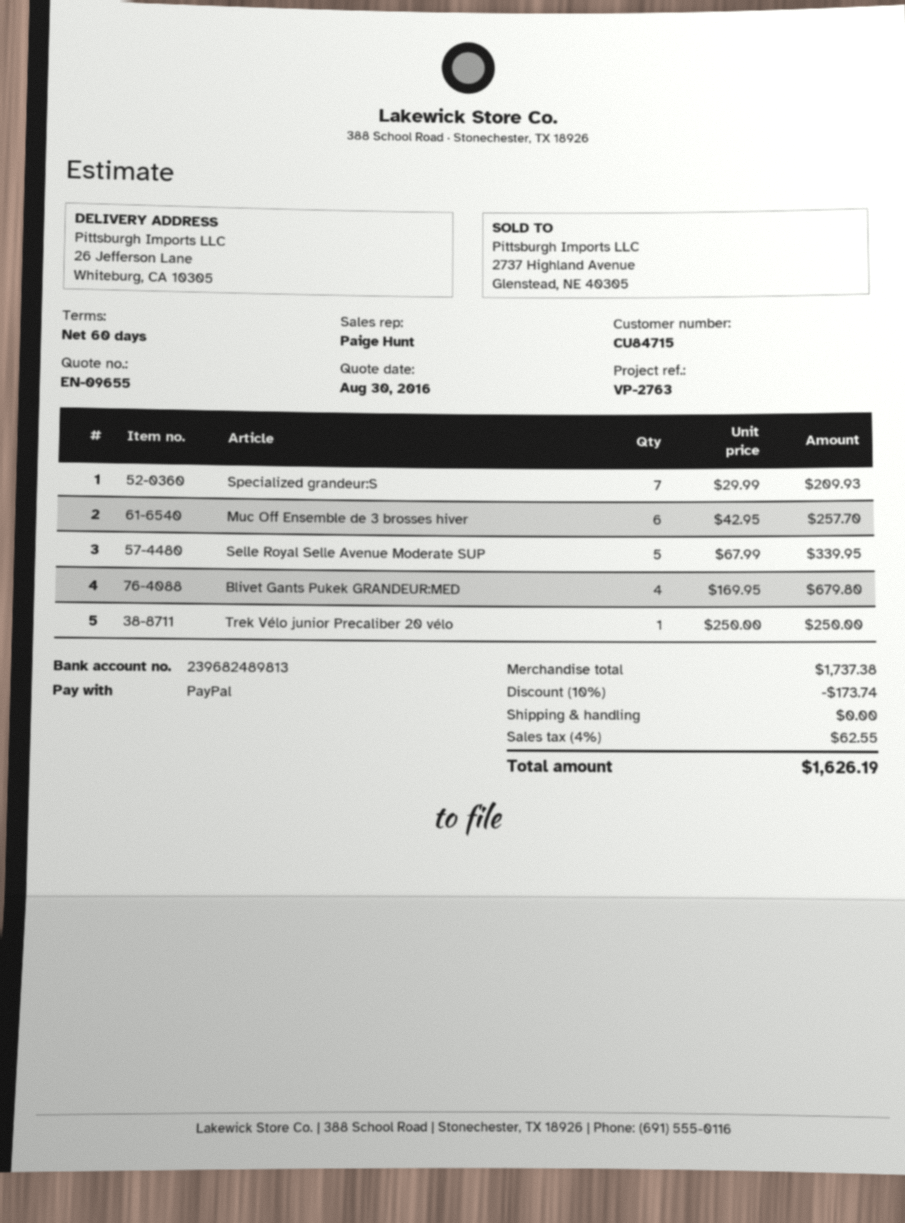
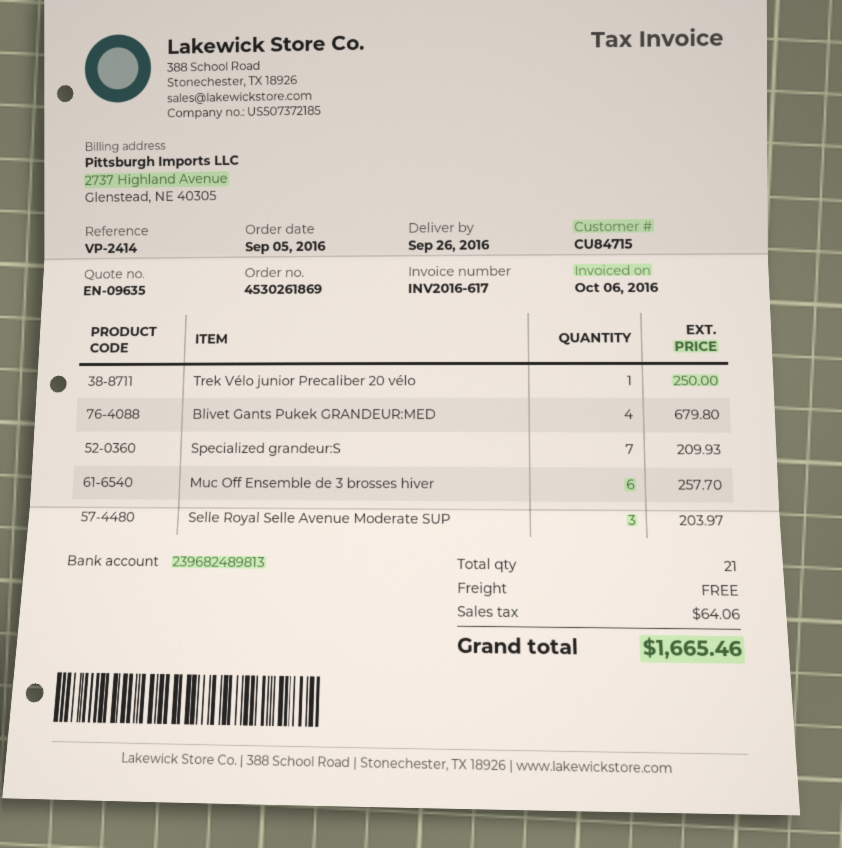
quote number: EN-09655 -> EN-09635
reference: VP-2763 -> VP-2414
Selle Royal Selle Avenue Moderate SUP: 5 for 339.95 -> 3 for 203.97
discount: 10% = 173.74 -> none
tax: 62.55 -> 64.06
total: 1626.19 -> 1665.46

